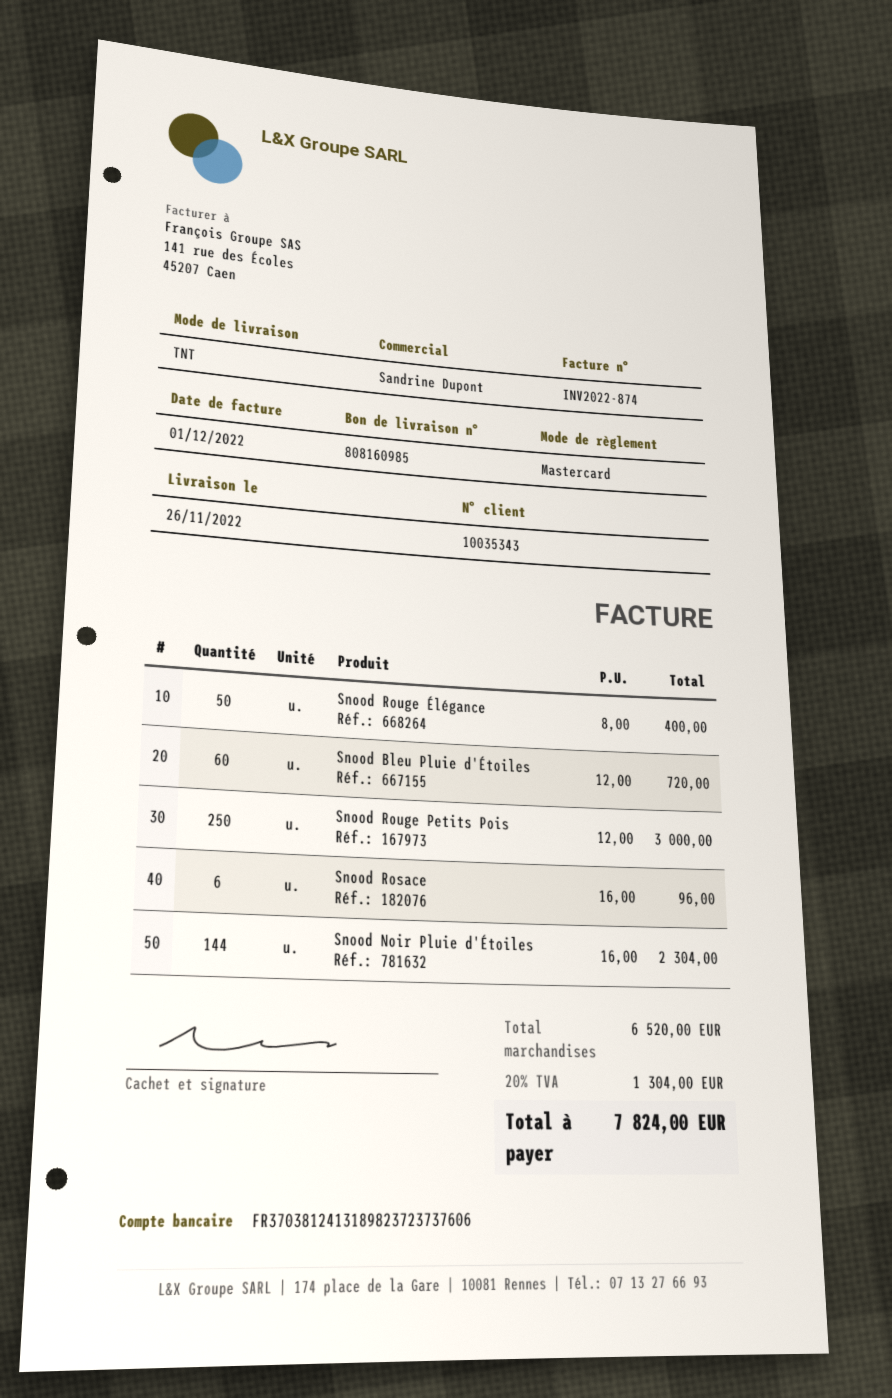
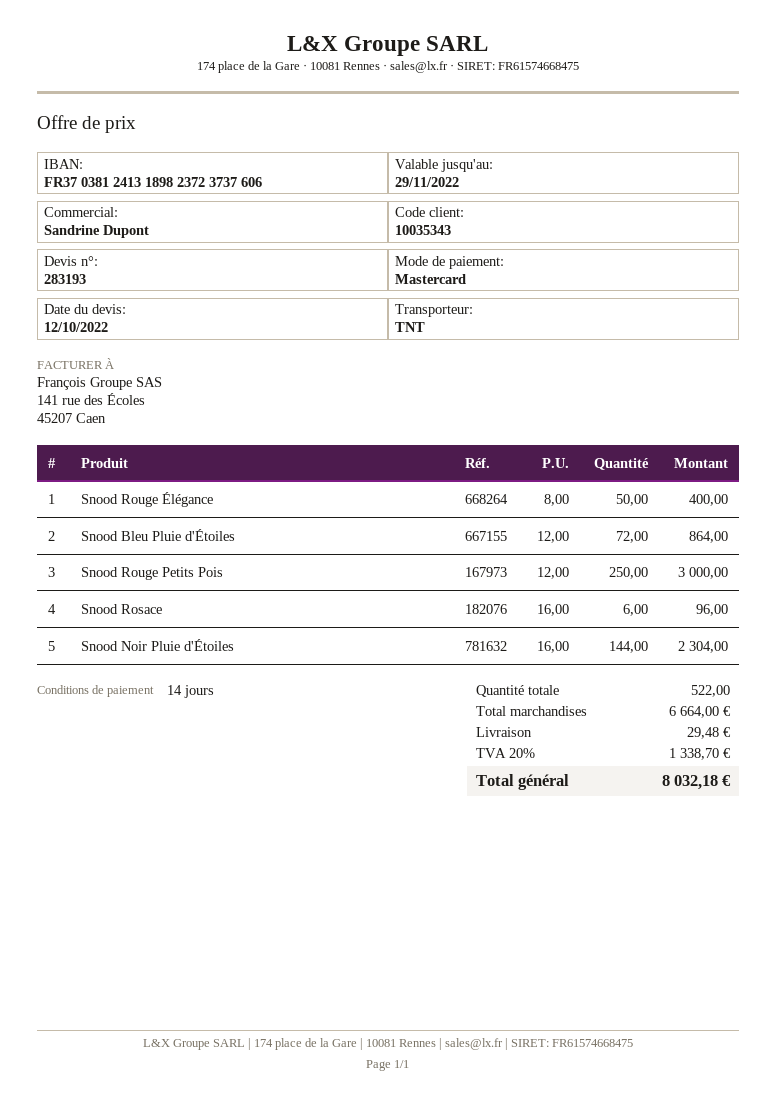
Snood Bleu Pluie d'Étoiles: 60 x 12.00 = 720.00 -> 72 x 12.00 = 864.00
subtotal: 6520.00 -> 6664.00
shipping: none -> 29.48
tax: 20% = 1304.00 -> 20% = 1338.70
total: 7824.00 -> 8032.18

